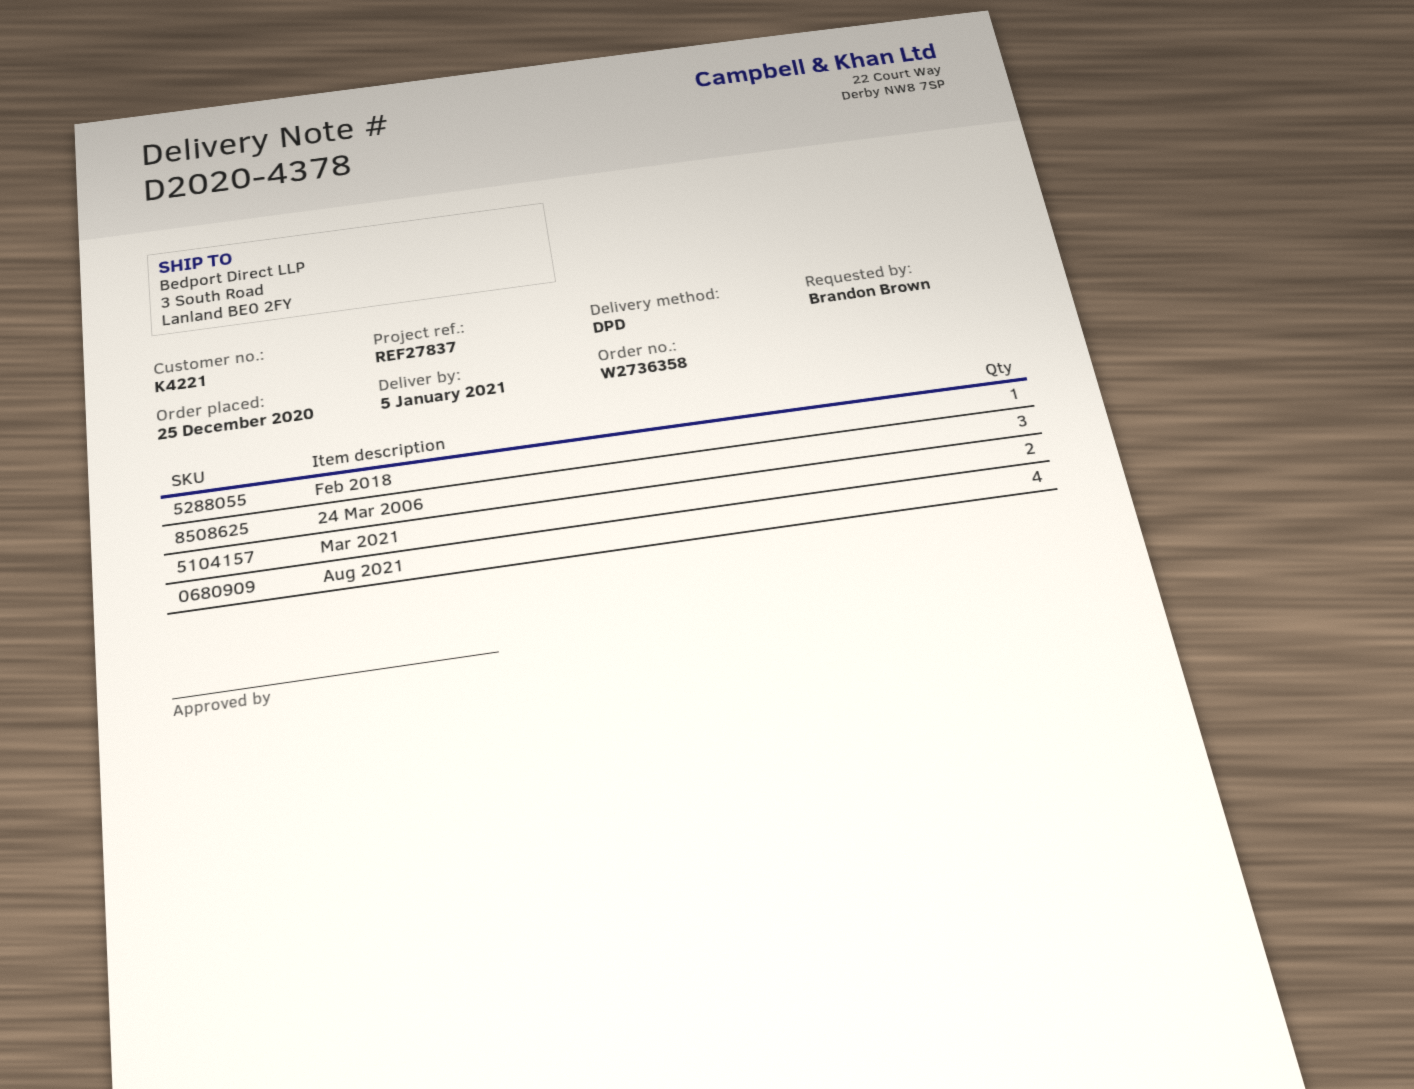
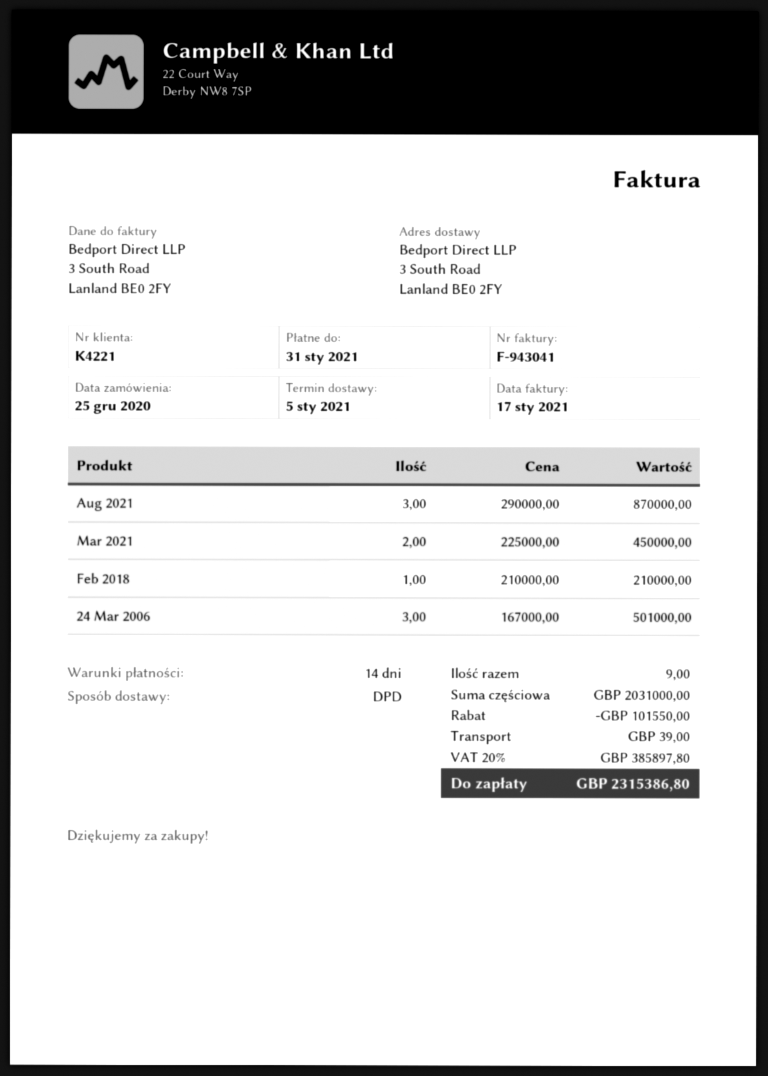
Aug 2021: 4 -> 3

